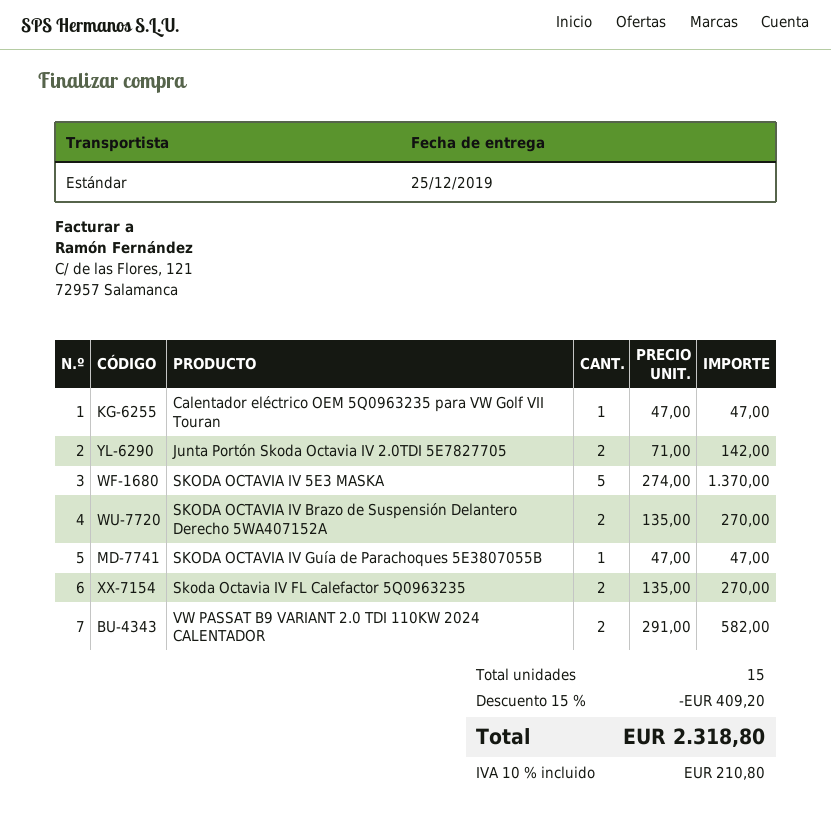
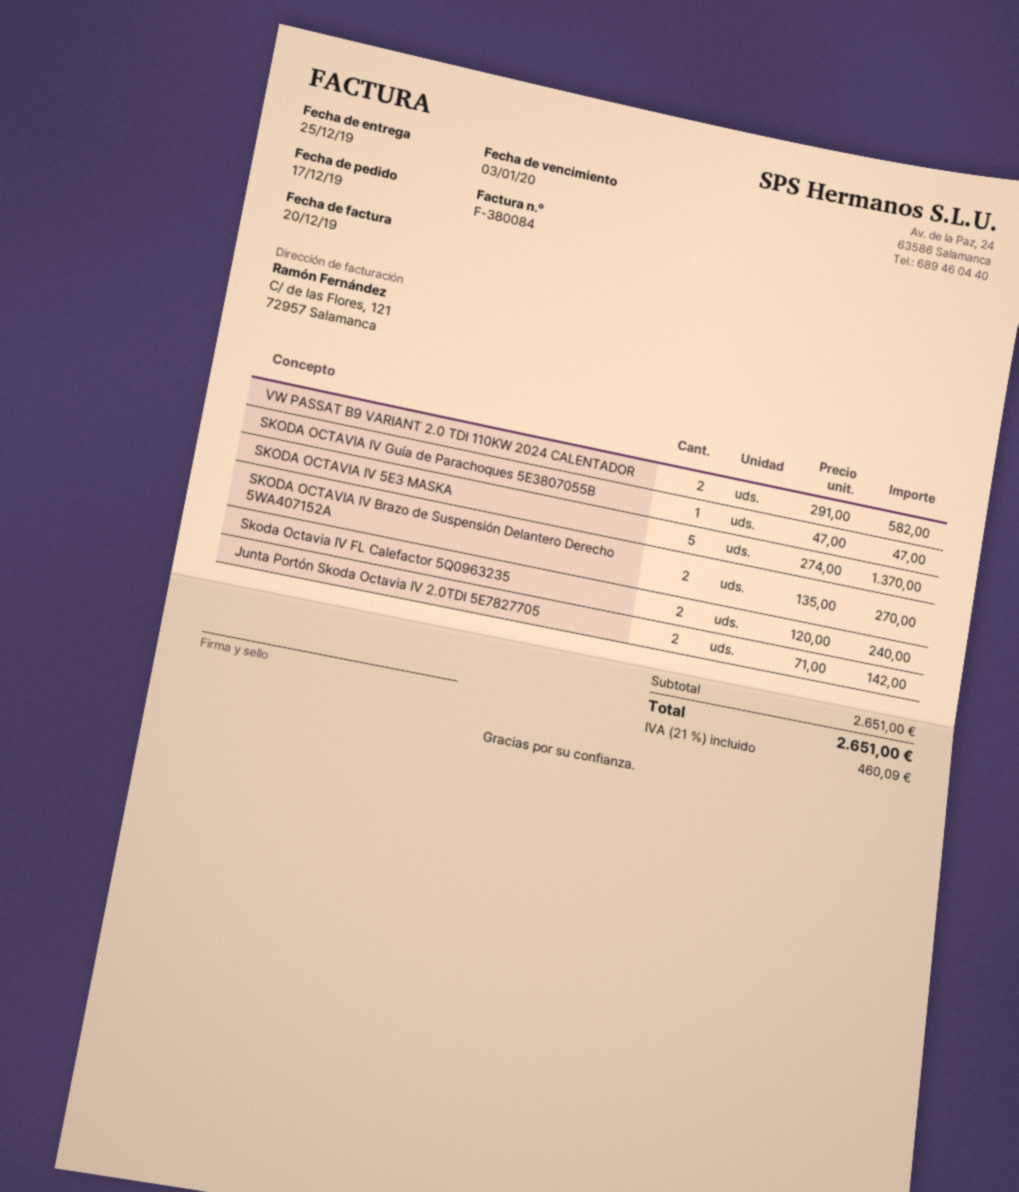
Calentador eléctrico OEM 5Q0963235 para VW Golf VII Touran: 1 x 47.00 = 47.00 -> none
Skoda Octavia IV FL Calefactor 5Q0963235: 2 x 135.00 = 270.00 -> 2 x 120.00 = 240.00
discount: 15% = 409.20 -> none
tax: 10% = 210.80 -> 21% = 460.09
total: 2318.80 -> 2651.00

